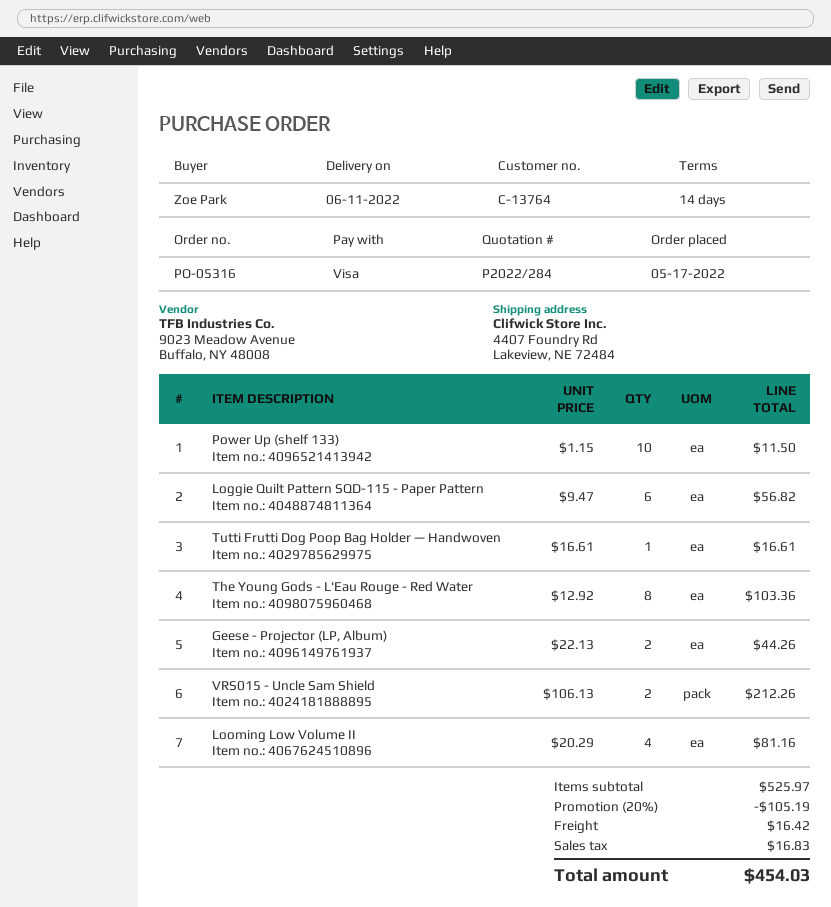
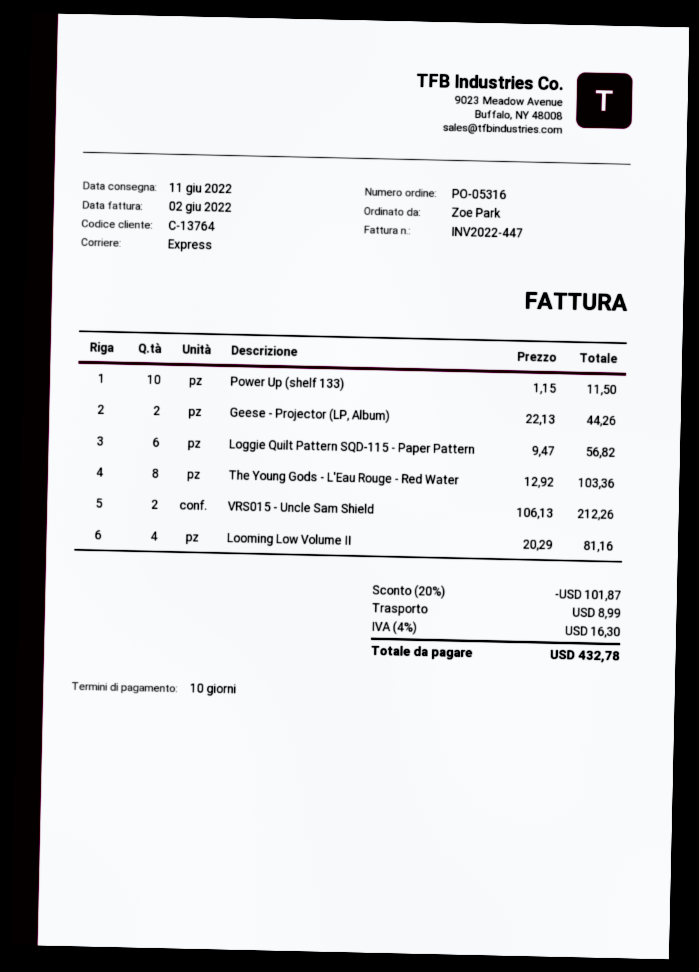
payment terms: 14 days -> 10 days
Tutti Frutti Dog Poop Bag Holder — Handwoven: 1 x 16.61 = 16.61 -> none
discount: 20% = 105.19 -> 20% = 101.87
shipping: 16.42 -> 8.99
tax: 16.83 -> 16.30
total: 454.03 -> 432.78

